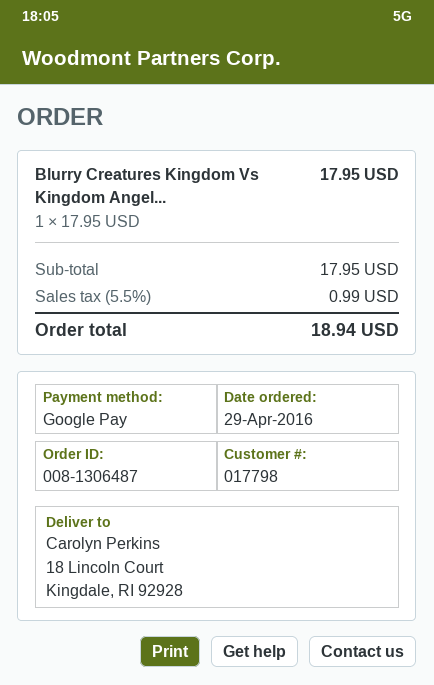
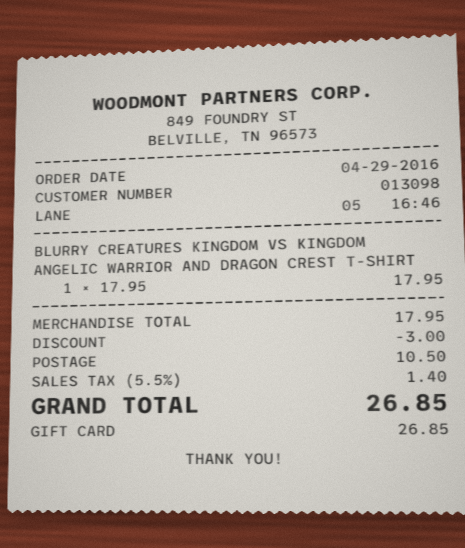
customer number: 017798 -> 013098
payment method: Google Pay -> gift card
discount: none -> 3.00
shipping: none -> 10.50
tax: 5.5% = 0.99 -> 5.5% = 1.40
total: 18.94 -> 26.85

